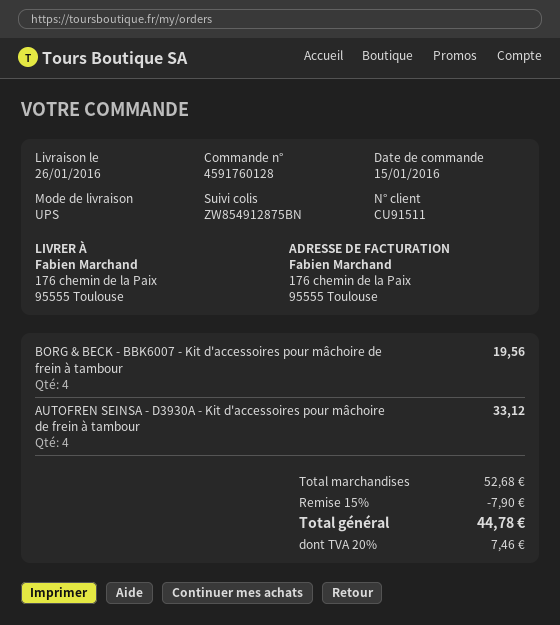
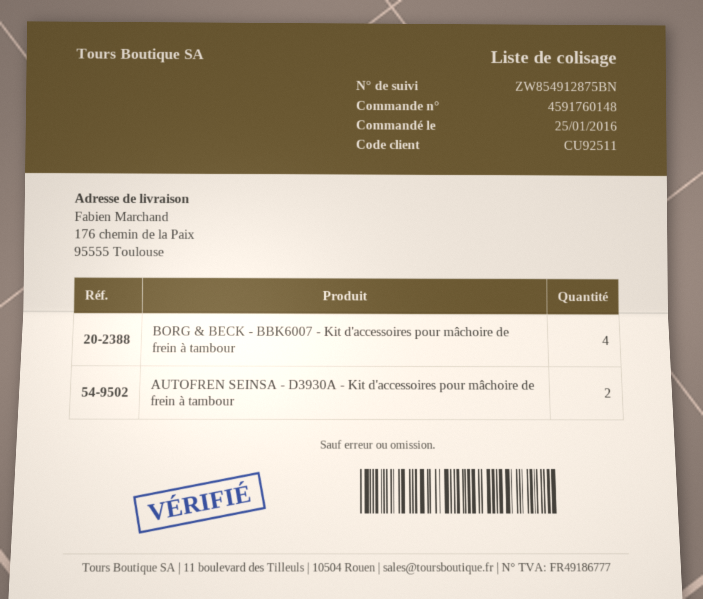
order number: 4591760128 -> 4591760148
order date: 2016-01-15 -> 2016-01-25
customer number: CU91511 -> CU92511
AUTOFREN SEINSA - D3930A - Kit d'accessoires pour mâchoire de frein à tambour: 4 -> 2

